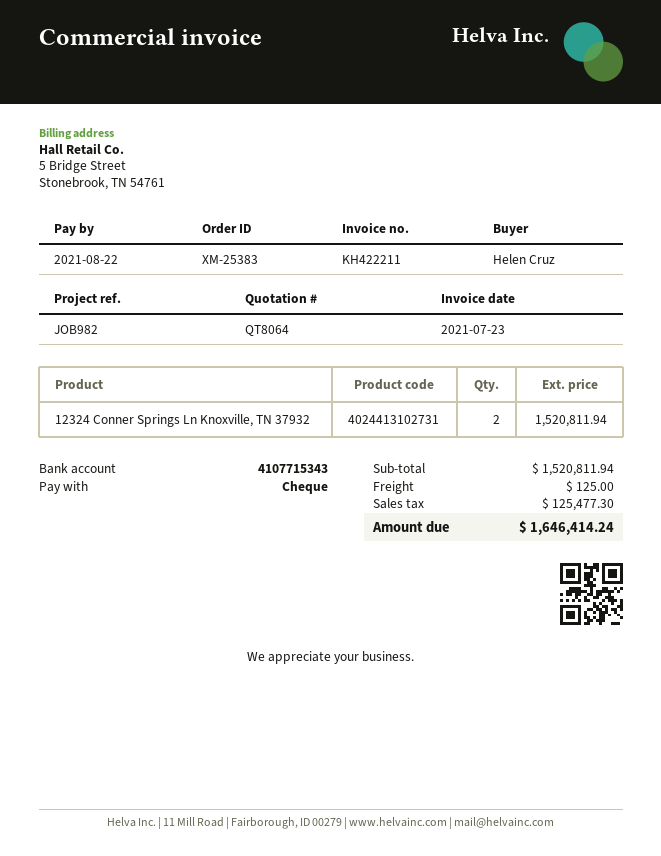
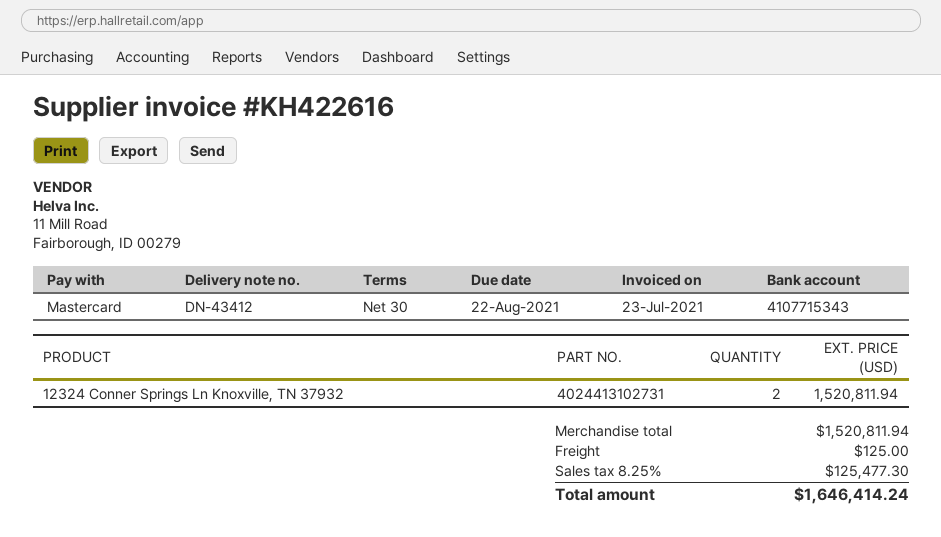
invoice number: KH422211 -> KH422616
payment method: cheque -> Mastercard

